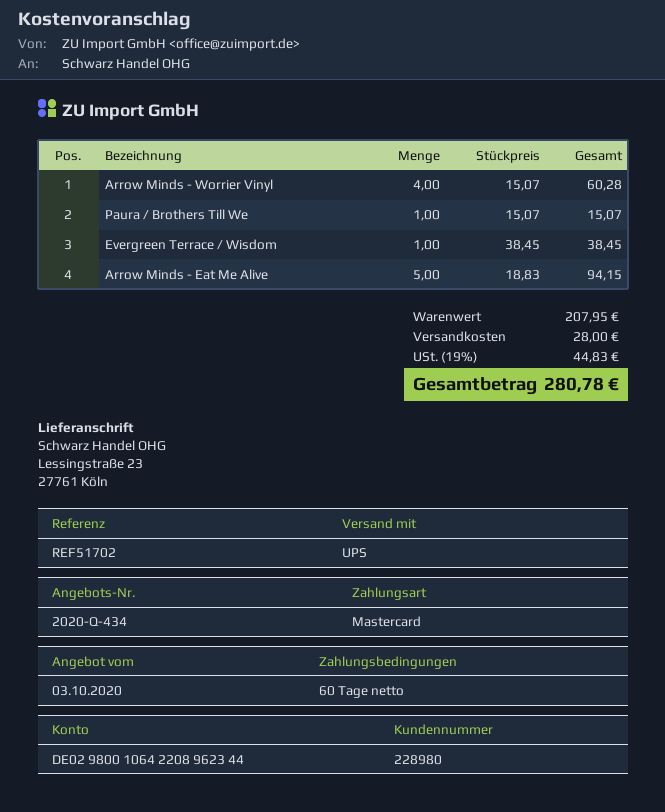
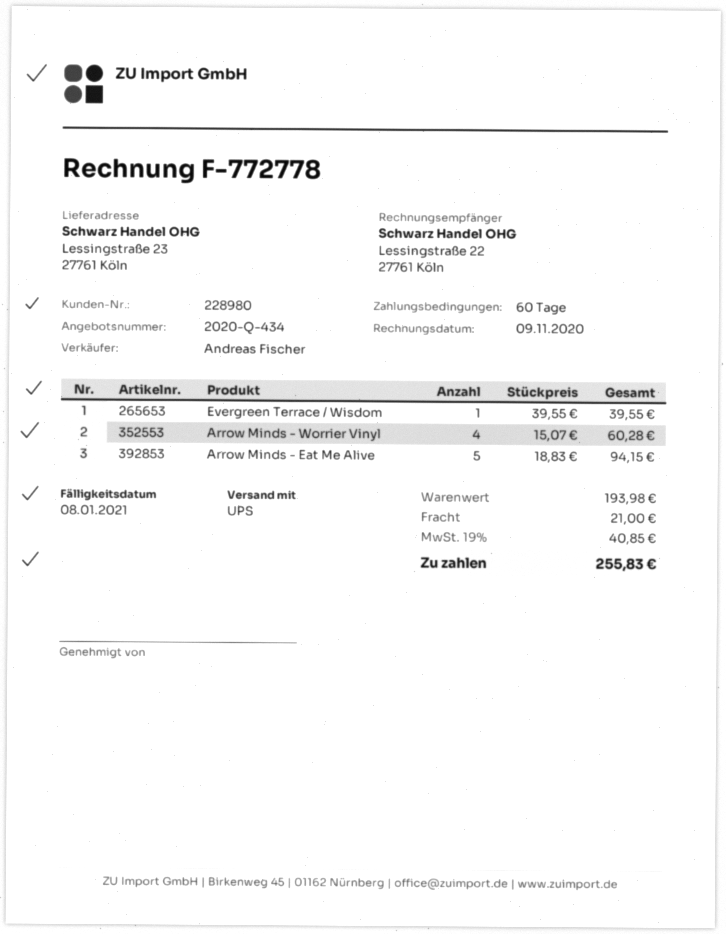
Paura / Brothers Till We: 1 x 15.07 = 15.07 -> none
Evergreen Terrace / Wisdom: 1 x 38.45 = 38.45 -> 1 x 39.55 = 39.55
subtotal: 207.95 -> 193.98
shipping: 28.00 -> 21.00
tax: 19% = 44.83 -> 19% = 40.85
total: 280.78 -> 255.83

